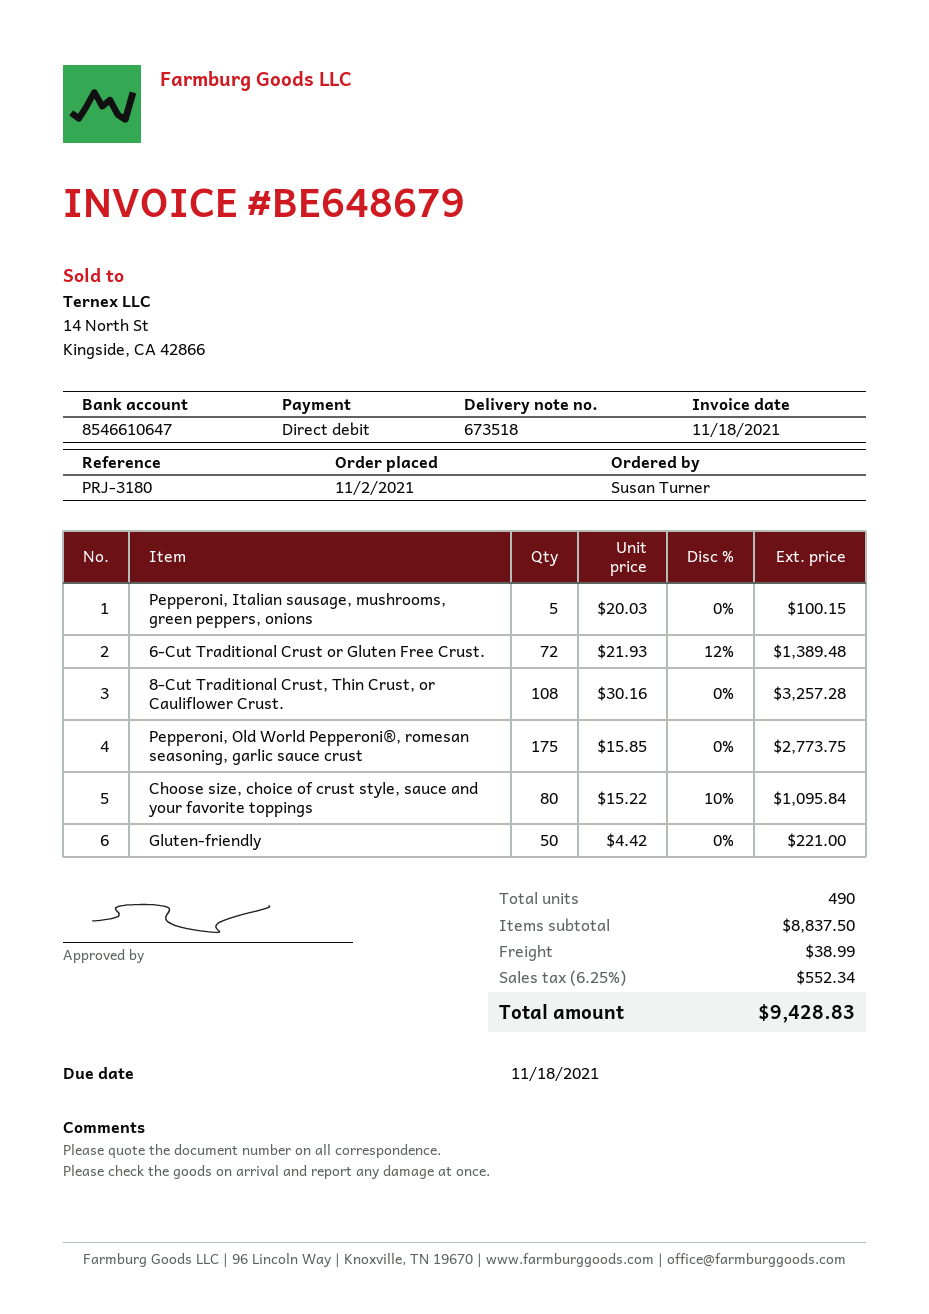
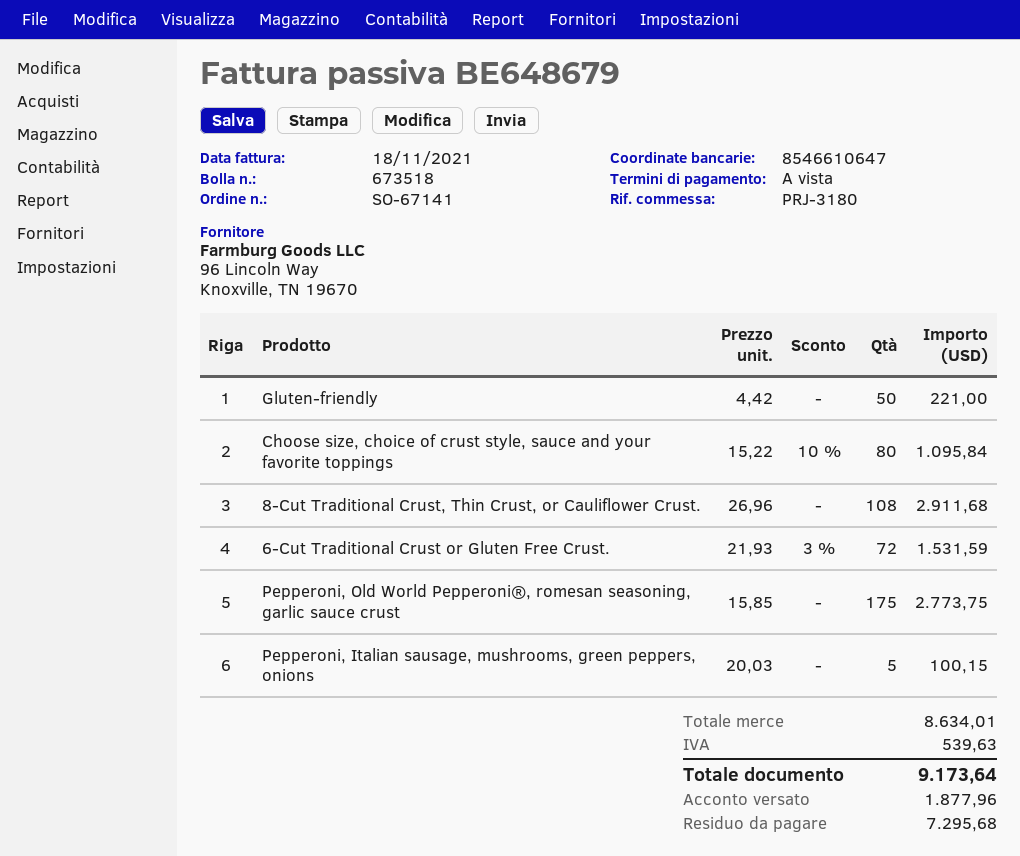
6-Cut Traditional Crust or Gluten Free Crust.: 72 x 21.93 - 12% = 1389.48 -> 72 x 21.93 - 3% = 1531.59
8-Cut Traditional Crust, Thin Crust, or Cauliflower Crust.: 108 x 30.16 = 3257.28 -> 108 x 26.96 = 2911.68
subtotal: 8837.50 -> 8634.01
shipping: 38.99 -> none
tax: 552.34 -> 539.63
total: 9428.83 -> 9173.64

